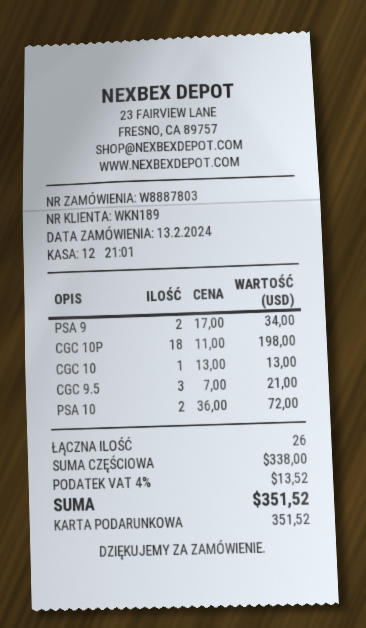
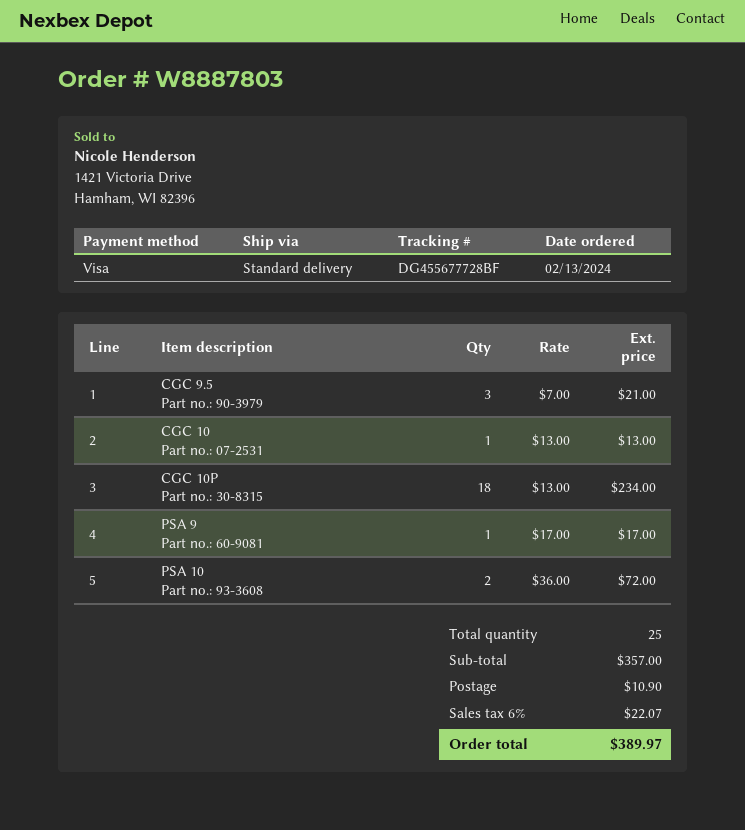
payment method: gift card -> Visa
PSA 9: 2 x 17.00 = 34.00 -> 1 x 17.00 = 17.00
CGC 10P: 18 x 11.00 = 198.00 -> 18 x 13.00 = 234.00
total quantity: 26 -> 25
subtotal: 338.00 -> 357.00
shipping: none -> 10.90
tax: 4% = 13.52 -> 6% = 22.07
total: 351.52 -> 389.97

